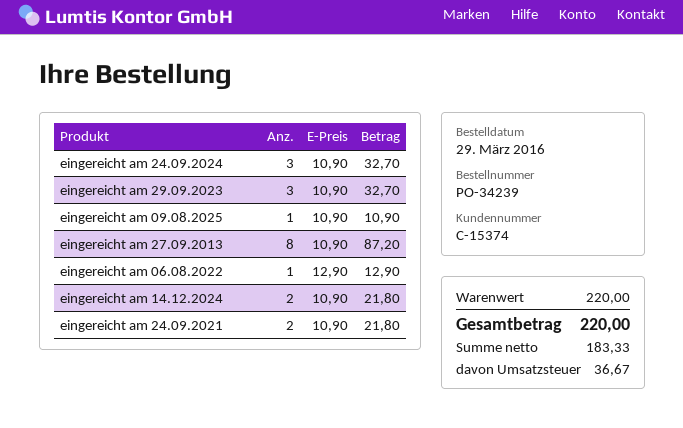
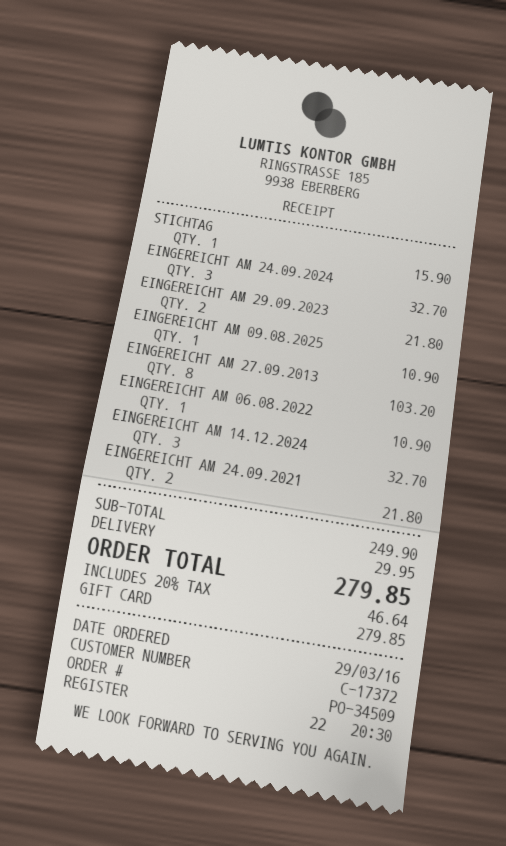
order number: PO-34239 -> PO-34509
customer number: C-15374 -> C-17372
eingereicht am 29.09.2023: 3 for 32.70 -> 2 for 21.80
eingereicht am 27.09.2013: 8 for 87.20 -> 8 for 103.20
eingereicht am 06.08.2022: 1 for 12.90 -> 1 for 10.90
eingereicht am 14.12.2024: 2 for 21.80 -> 3 for 32.70
STICHTAG: none -> 1 for 15.90
subtotal: 220.00 -> 249.90
shipping: none -> 29.95
tax: 36.67 -> 46.64
total: 220.00 -> 279.85

